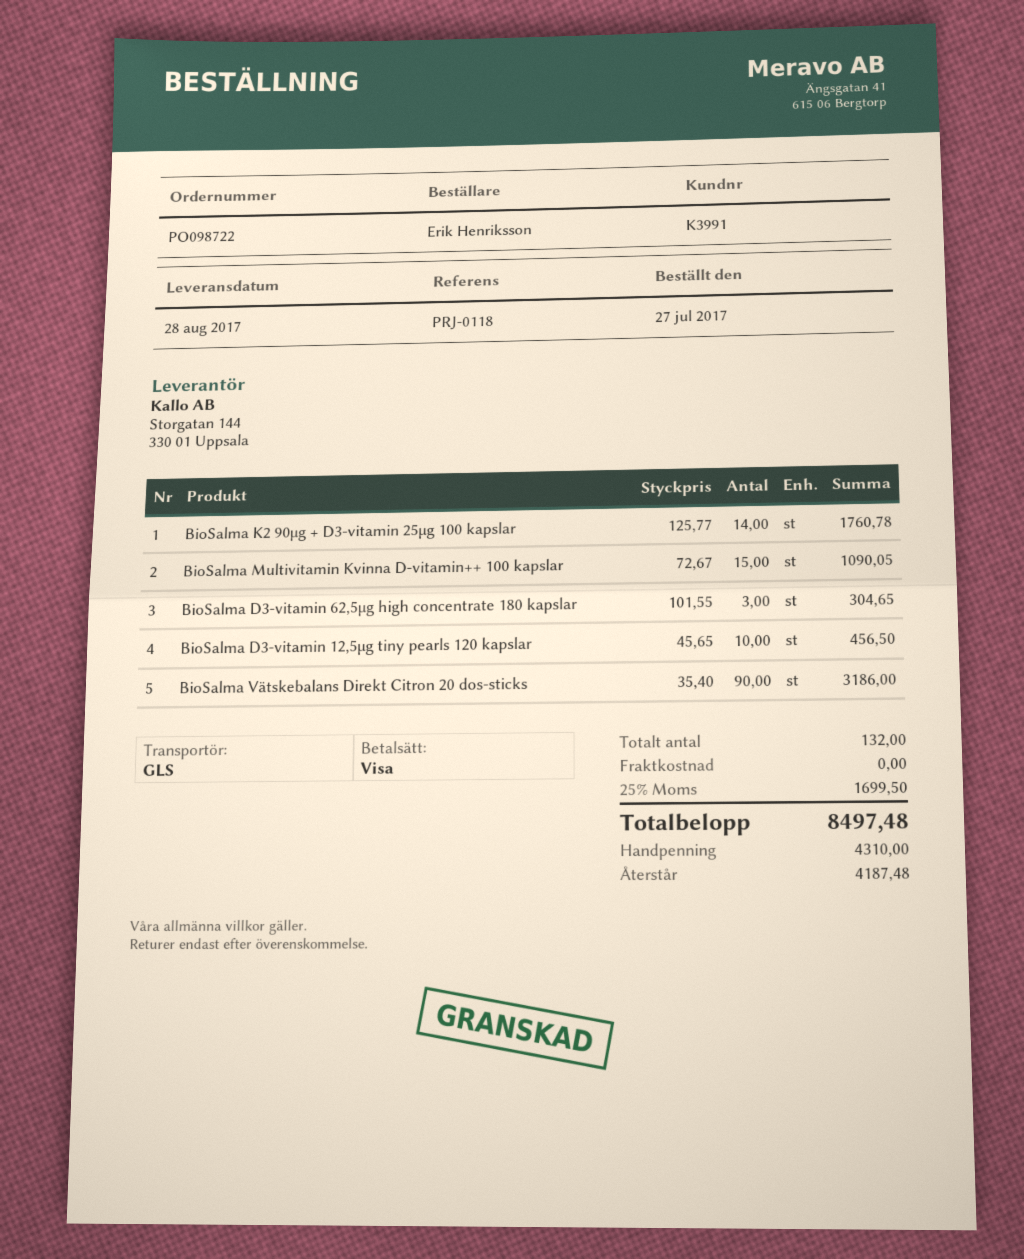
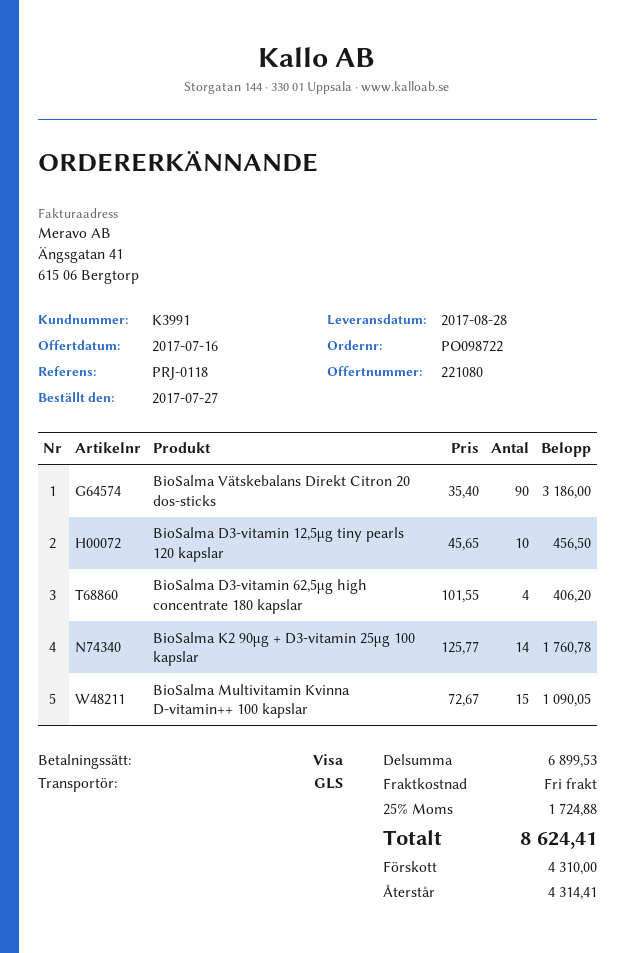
BioSalma D3-vitamin 62,5µg high concentrate 180 kapslar: 3 x 101.55 = 304.65 -> 4 x 101.55 = 406.20
tax: 25% = 1699.50 -> 25% = 1724.88
total: 8497.48 -> 8624.41
balance: 4187.48 -> 4314.41

